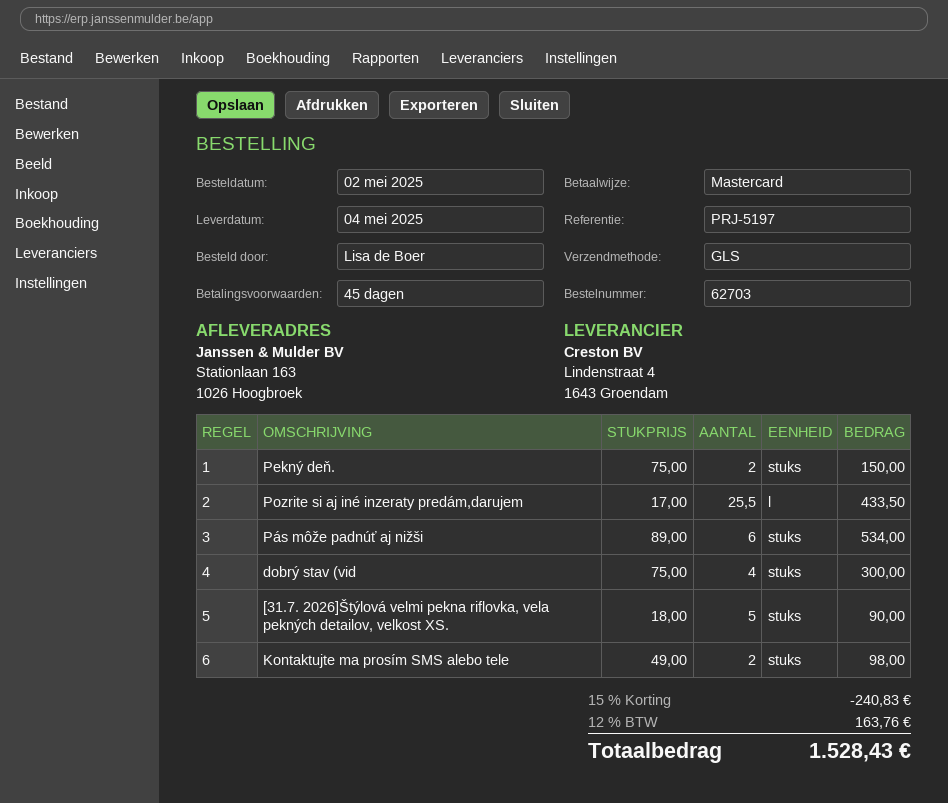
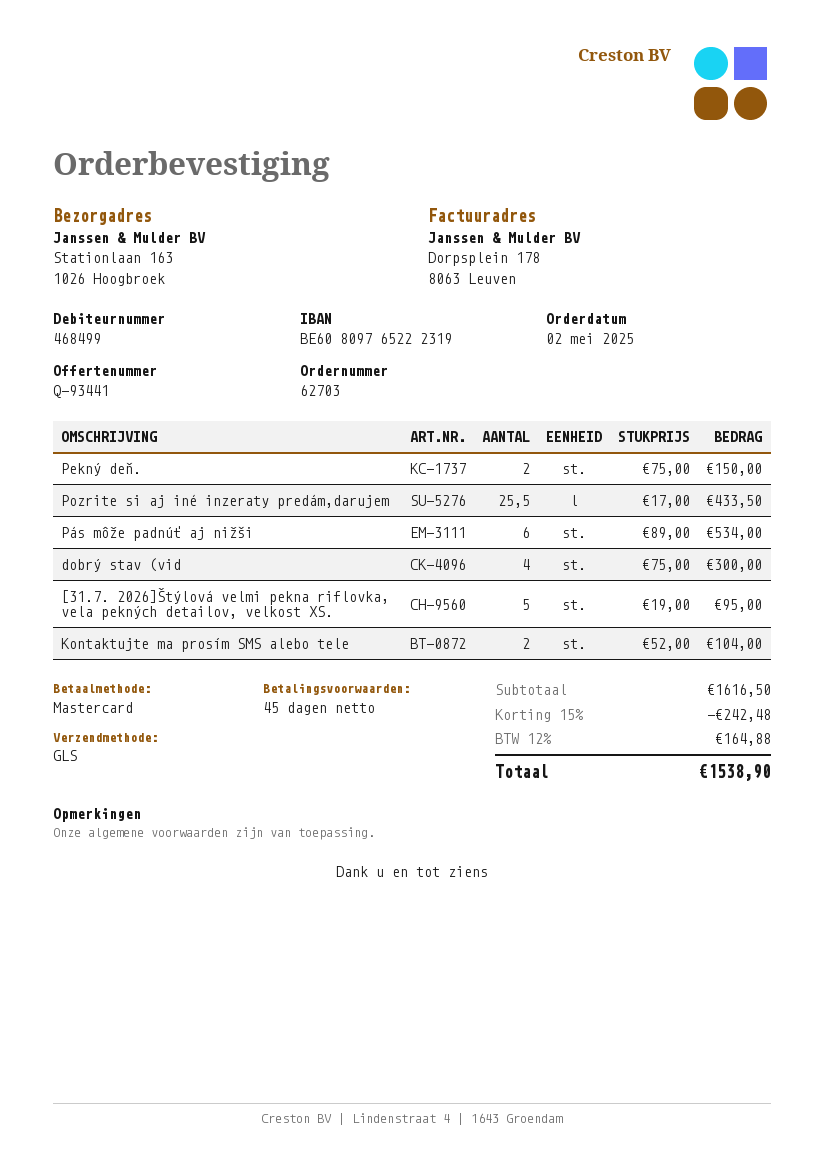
[31.7. 2026]Štýlová velmi pekna riflovka, vela pekných detailov, velkost XS.: 5 x 18.00 = 90.00 -> 5 x 19.00 = 95.00
Kontaktujte ma prosím SMS alebo tele: 2 x 49.00 = 98.00 -> 2 x 52.00 = 104.00
discount: 15% = 240.83 -> 15% = 242.48
tax: 12% = 163.76 -> 12% = 164.88
total: 1528.43 -> 1538.90

